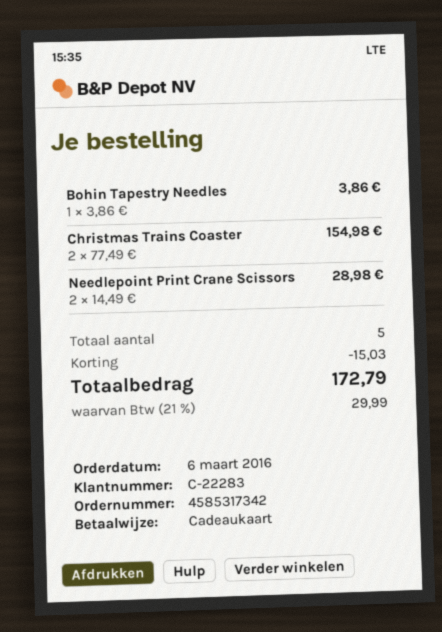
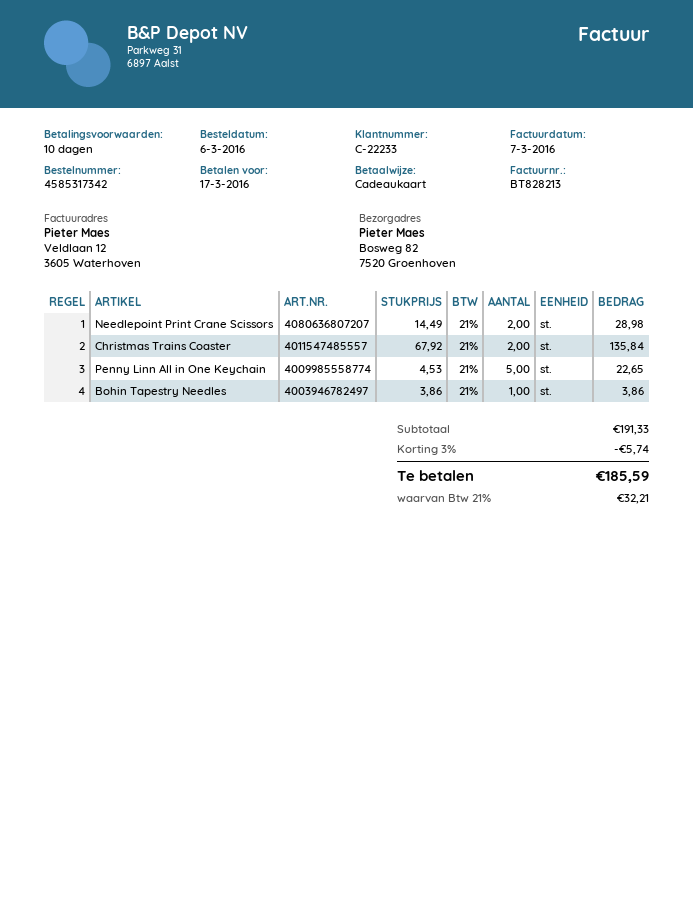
customer number: C-22283 -> C-22233
Christmas Trains Coaster: 2 x 77.49 = 154.98 -> 2 x 67.92 = 135.84
Penny Linn All in One Keychain: none -> 5 x 4.53 = 22.65
discount: 15.03 -> 5.74
tax: 21% = 29.99 -> 21% = 32.21
total: 172.79 -> 185.59

